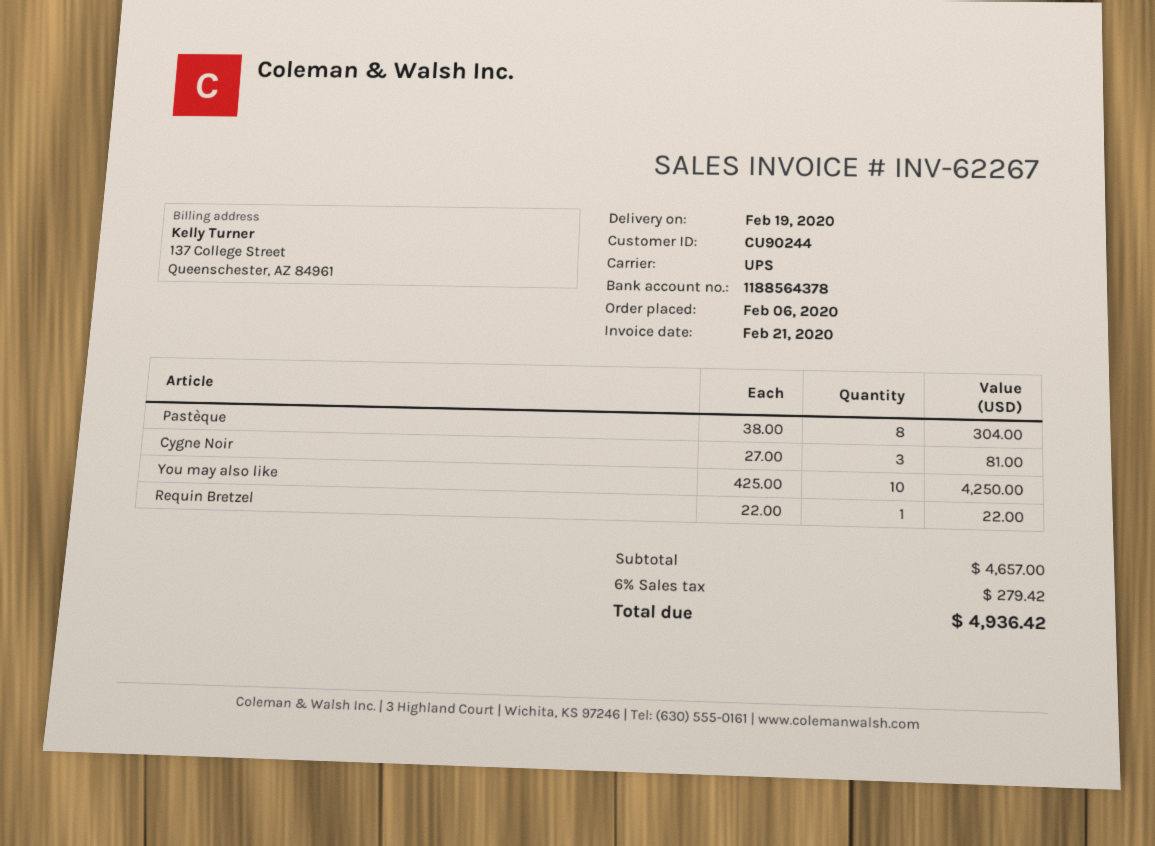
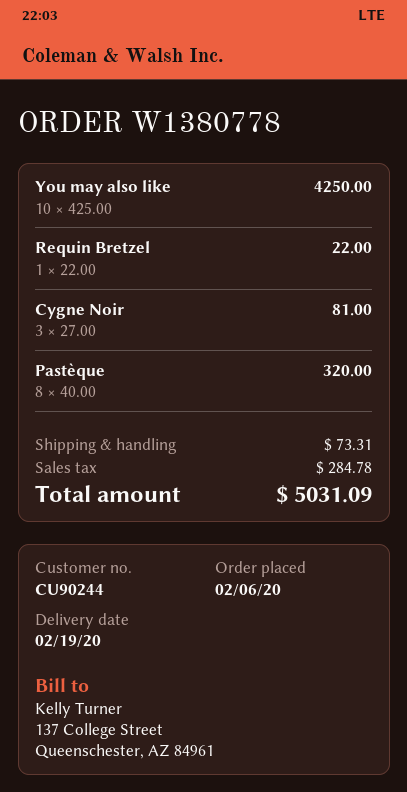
Pastèque: 8 x 38.00 = 304.00 -> 8 x 40.00 = 320.00
shipping: none -> 73.31
tax: 279.42 -> 284.78
total: 4936.42 -> 5031.09

